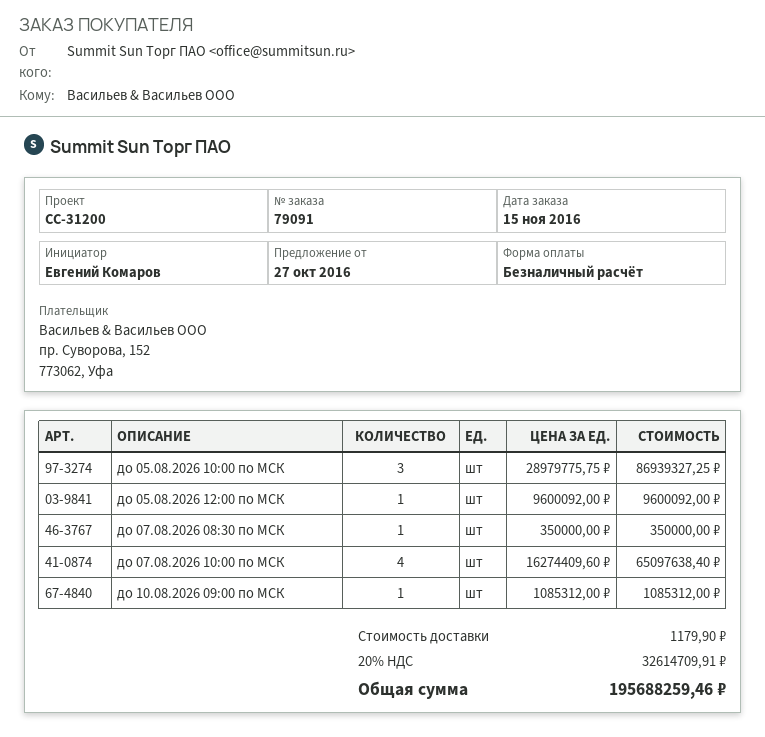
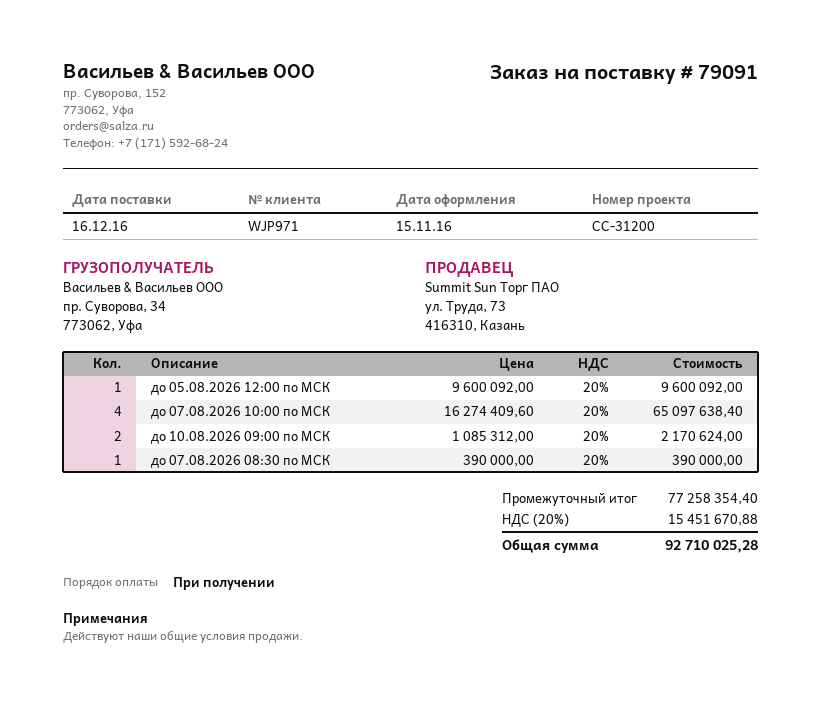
до 05.08.2026 10:00 по МСК: 3 x 28979775.75 = 86939327.25 -> none
до 07.08.2026 08:30 по МСК: 1 x 350000.00 = 350000.00 -> 1 x 390000.00 = 390000.00
до 10.08.2026 09:00 по МСК: 1 x 1085312.00 = 1085312.00 -> 2 x 1085312.00 = 2170624.00
shipping: 1179.90 -> none
tax: 20% = 32614709.91 -> 20% = 15451670.88
total: 195688259.46 -> 92710025.28

